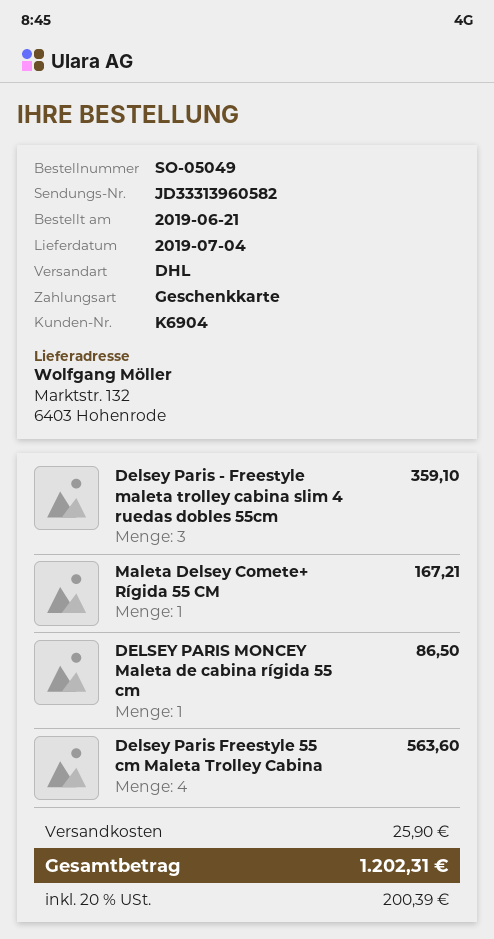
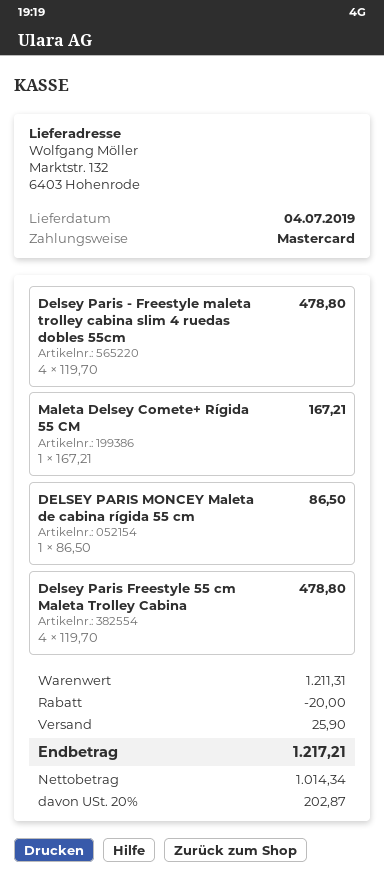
payment method: gift card -> Mastercard
Delsey Paris - Freestyle maleta trolley cabina slim 4 ruedas dobles 55cm: 3 for 359.10 -> 4 for 478.80
Delsey Paris Freestyle 55 cm Maleta Trolley Cabina: 4 for 563.60 -> 4 for 478.80
discount: none -> 20.00
tax: 20% = 200.39 -> 20% = 202.87
total: 1202.31 -> 1217.21

